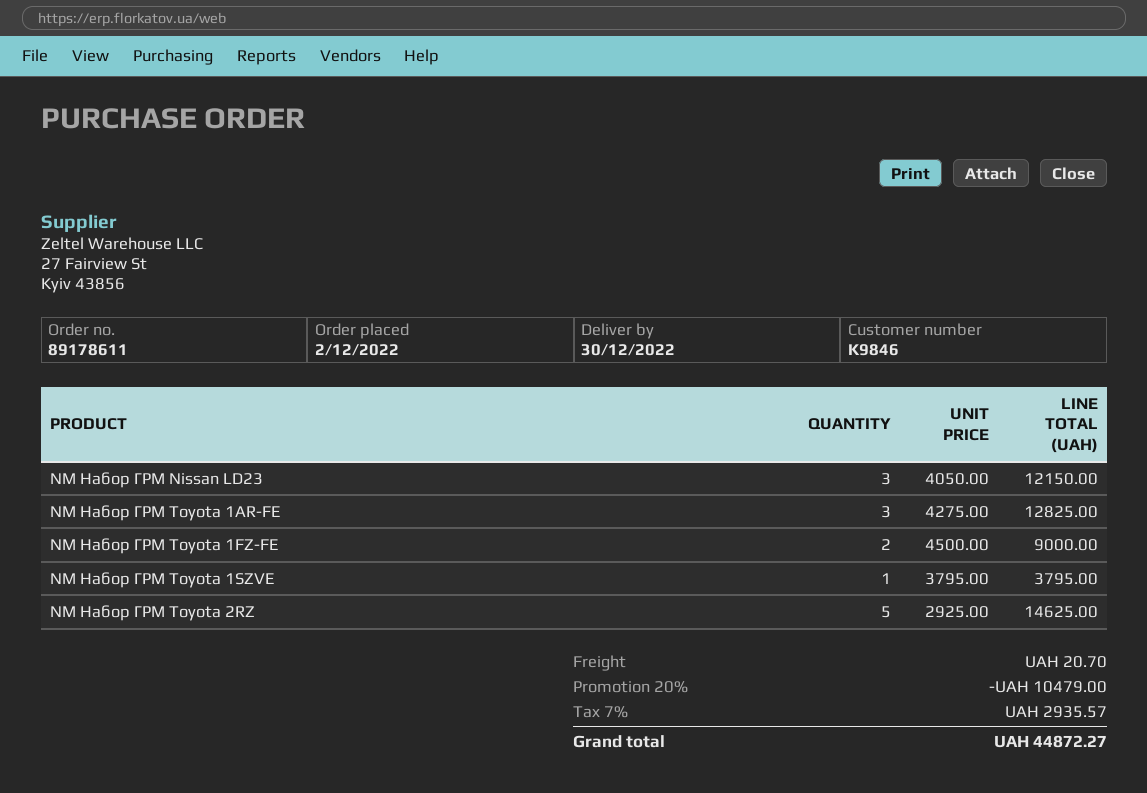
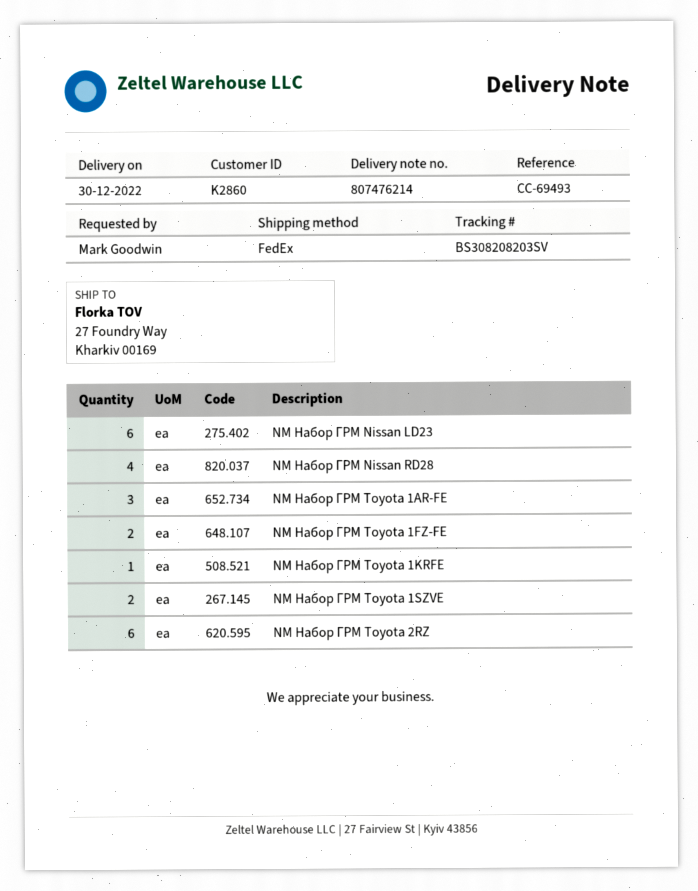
customer number: K9846 -> K2860
NM Набор ГРМ Nissan LD23: 3 -> 6
NM Набор ГРМ Toyota 1SZVE: 1 -> 2
NM Набор ГРМ Toyota 2RZ: 5 -> 6
NM Набор ГРМ Nissan RD28: none -> 4
NM Набор ГРМ Toyota 1KRFE: none -> 1

